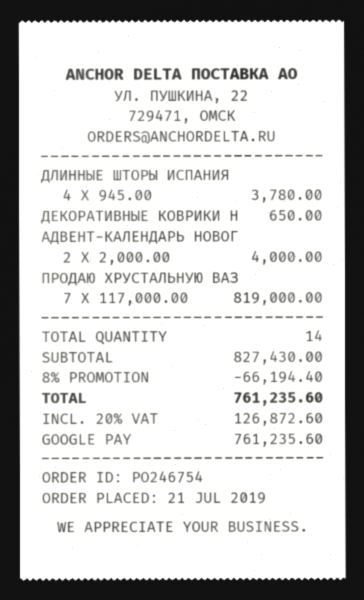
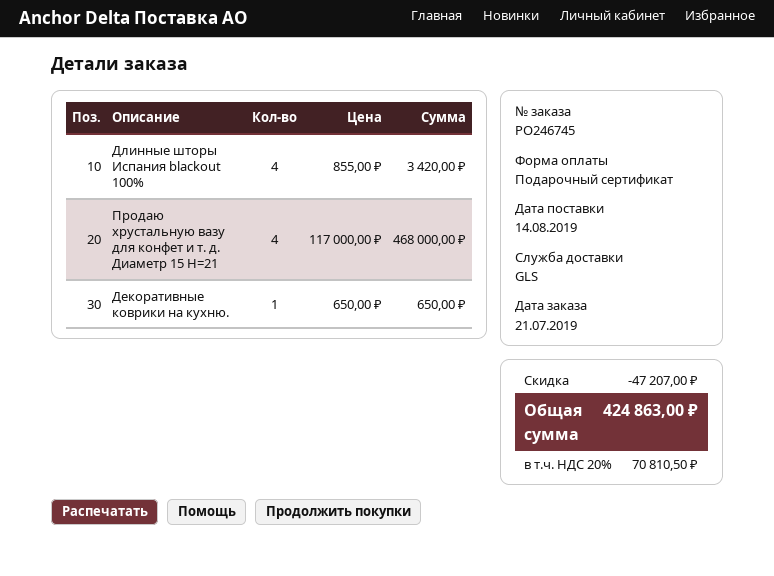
order number: PO246754 -> PO246745
payment method: Google Pay -> gift card
ДЛИННЫЕ ШТОРЫ ИСПАНИЯ: 4 x 945.00 = 3780.00 -> 4 x 855.00 = 3420.00
АДВЕНТ-КАЛЕНДАРЬ НОВОГ: 2 x 2000.00 = 4000.00 -> none
ПРОДАЮ ХРУСТАЛЬНУЮ ВАЗ: 7 x 117000.00 = 819000.00 -> 4 x 117000.00 = 468000.00
discount: 66194.40 -> 47207.00
tax: 20% = 126872.60 -> 20% = 70810.50
total: 761235.60 -> 424863.00

